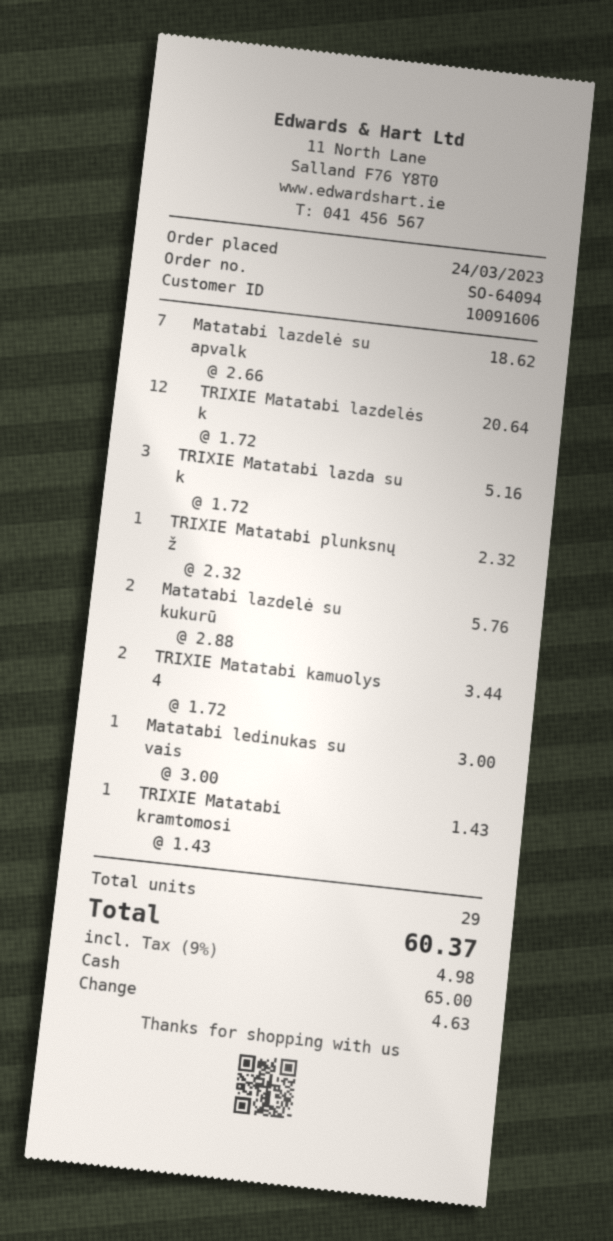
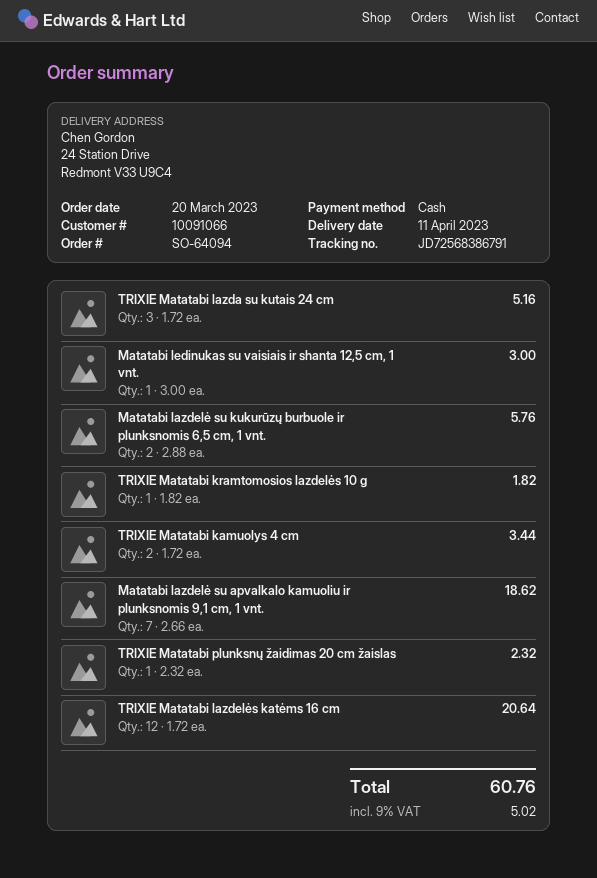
order date: 2023-03-24 -> 2023-03-20
customer number: 10091606 -> 10091066
TRIXIE Matatabi kramtomosi: 1 x 1.43 = 1.43 -> 1 x 1.82 = 1.82
tax: 9% = 4.98 -> 9% = 5.02
total: 60.37 -> 60.76

